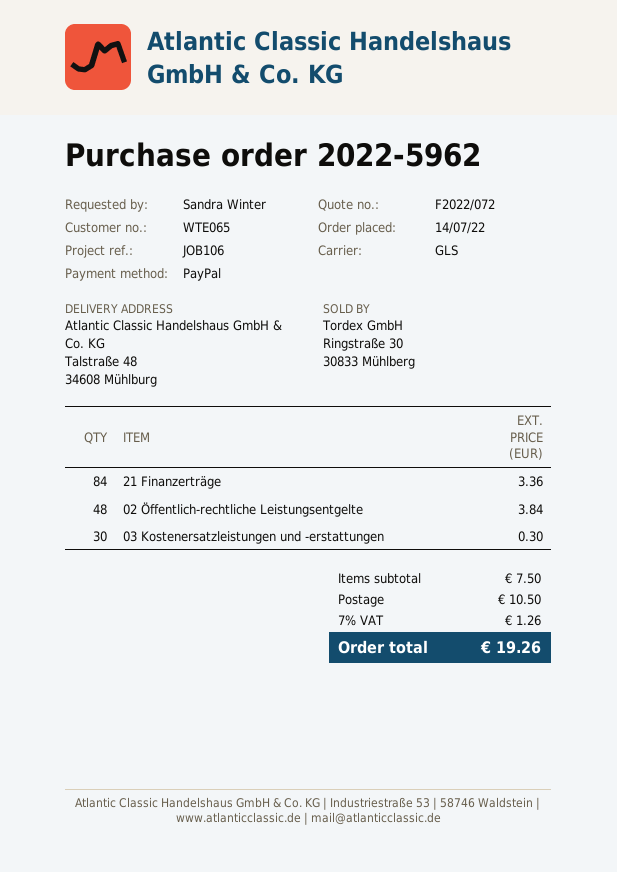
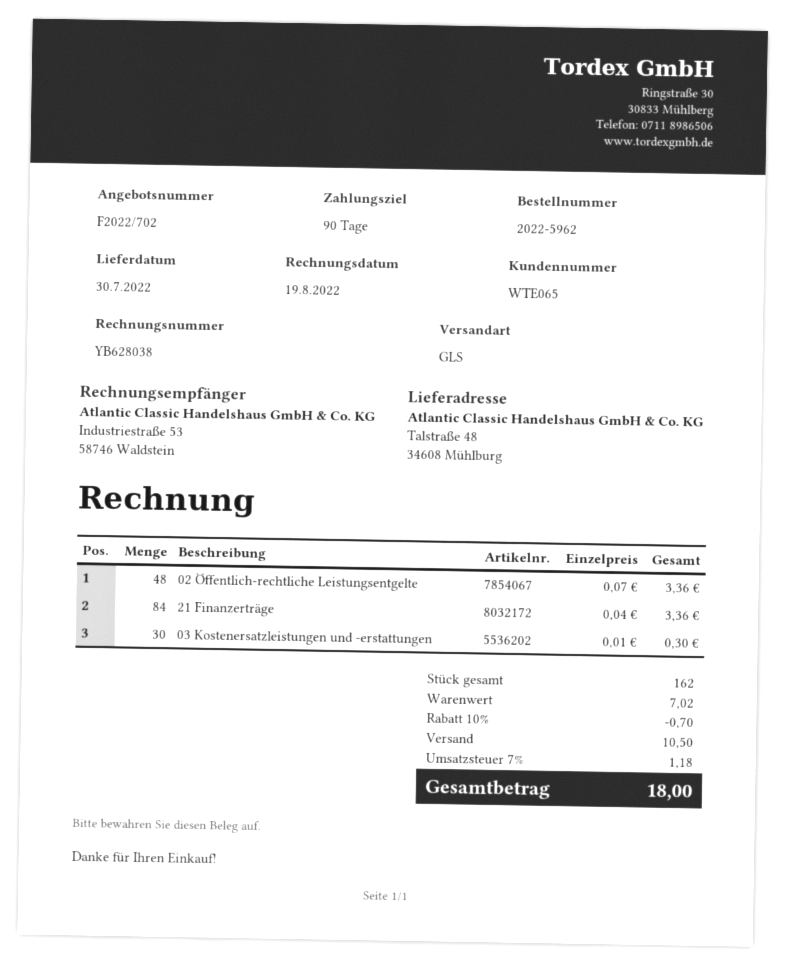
quote number: F2022/072 -> F2022/702
02 Öffentlich-rechtliche Leistungsentgelte: 48 for 3.84 -> 48 for 3.36
subtotal: 7.50 -> 7.02
discount: none -> 10% = 0.70
tax: 7% = 1.26 -> 7% = 1.18
total: 19.26 -> 18.00

